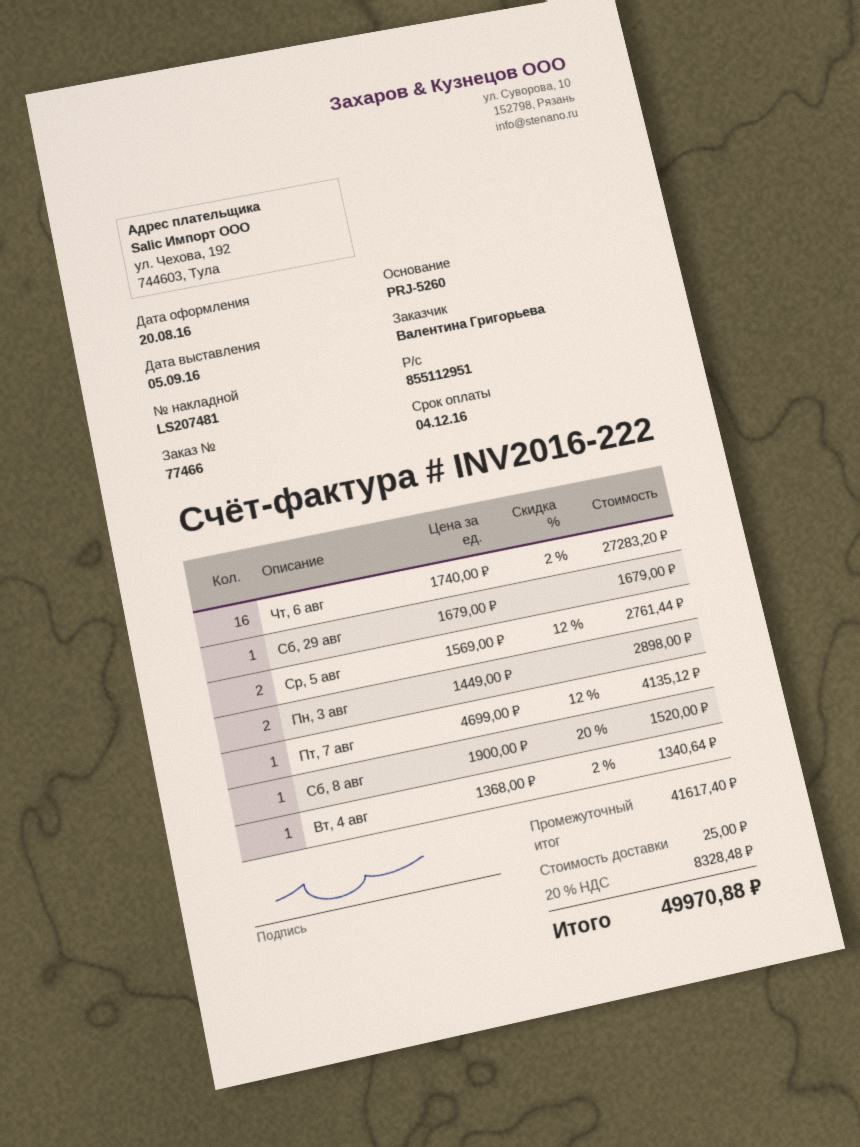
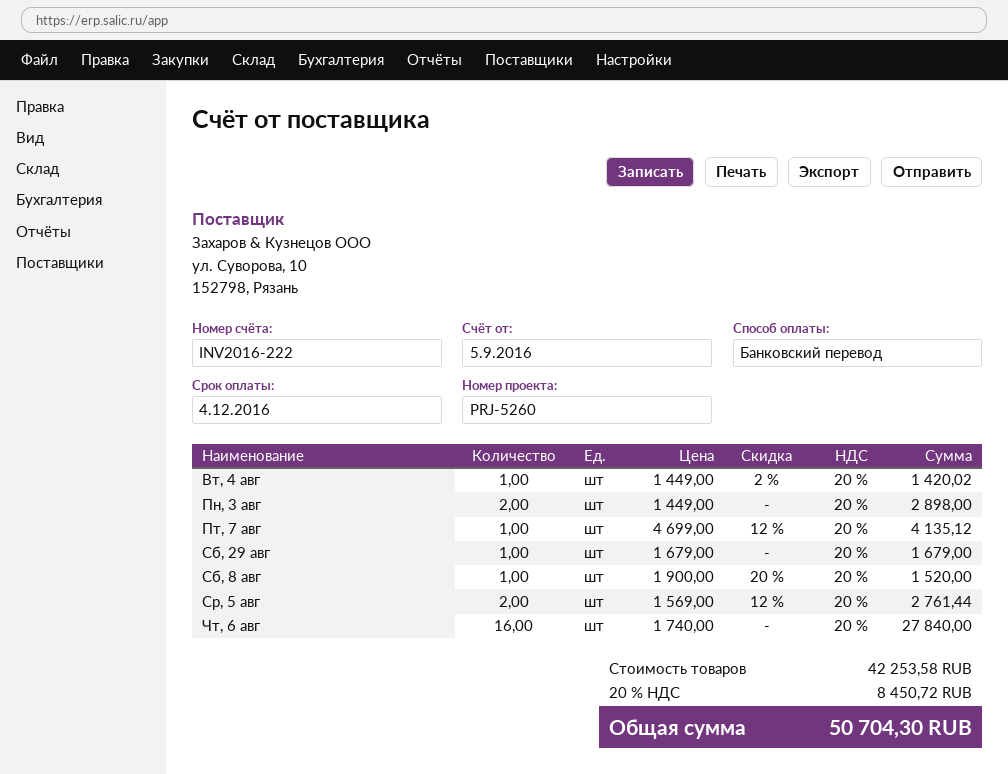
Чт, 6 авг: 16 x 1740.00 - 2% = 27283.20 -> 16 x 1740.00 = 27840.00
Вт, 4 авг: 1 x 1368.00 - 2% = 1340.64 -> 1 x 1449.00 - 2% = 1420.02
subtotal: 41617.40 -> 42253.58
shipping: 25.00 -> none
tax: 20% = 8328.48 -> 20% = 8450.72
total: 49970.88 -> 50704.30

